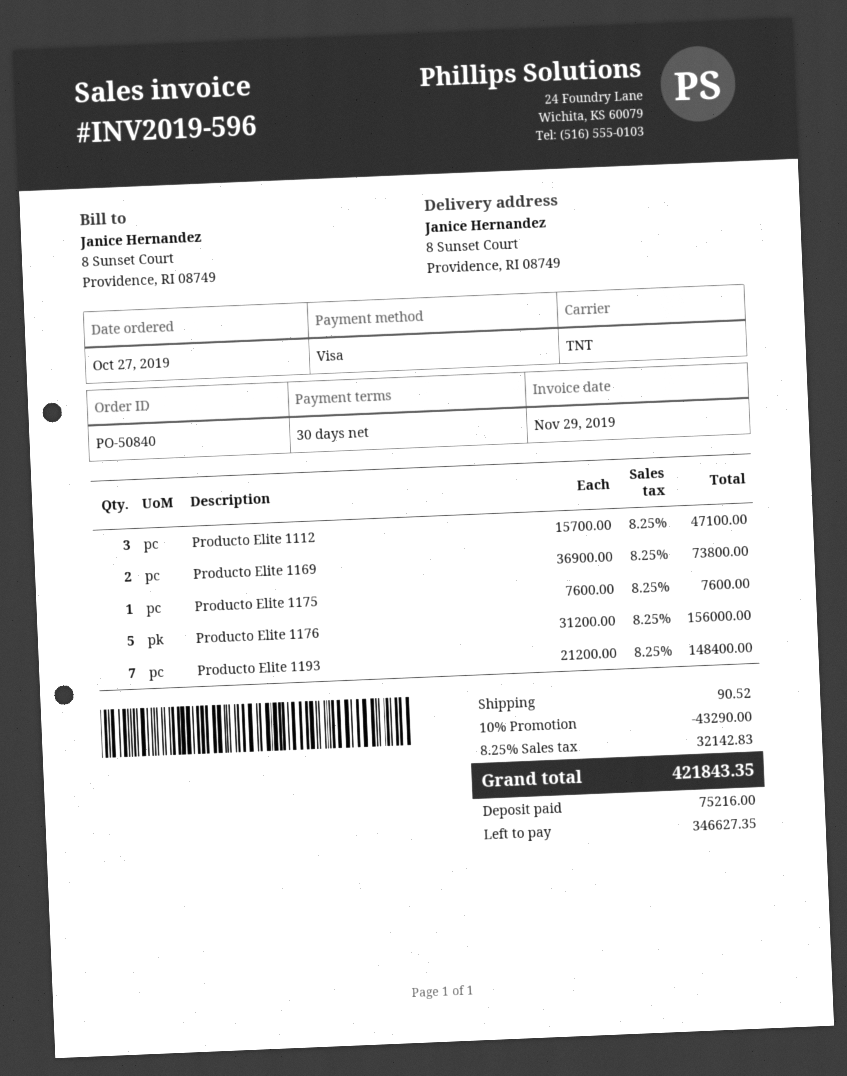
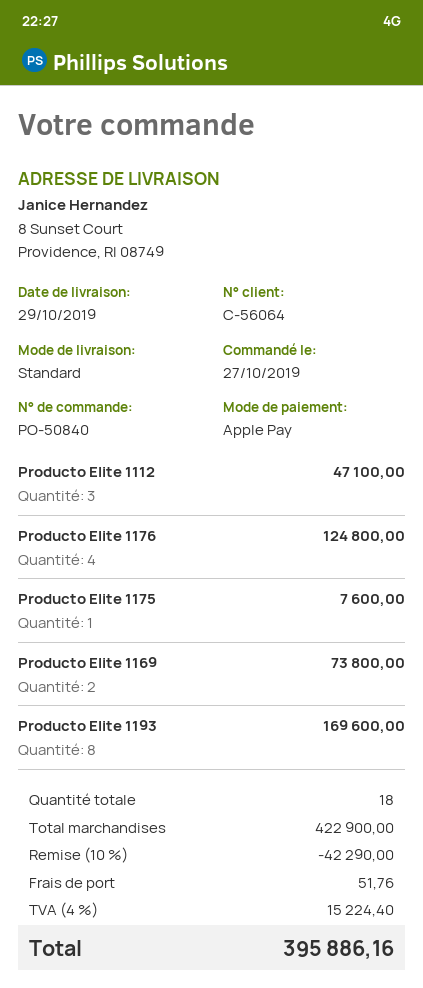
payment method: Visa -> Apple Pay
shipping method: TNT -> standard
Producto Elite 1176: 5 for 156000.00 -> 4 for 124800.00
Producto Elite 1193: 7 for 148400.00 -> 8 for 169600.00
discount: 10% = 43290.00 -> 10% = 42290.00
shipping: 90.52 -> 51.76
tax: 8.25% = 32142.83 -> 4% = 15224.40
total: 421843.35 -> 395886.16

